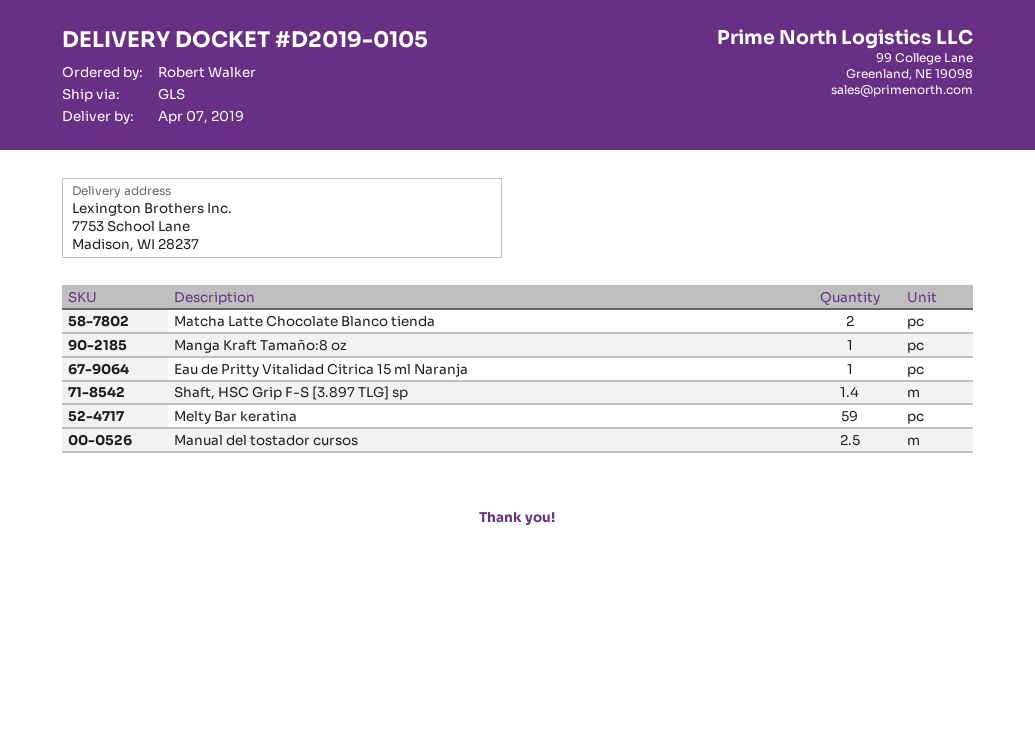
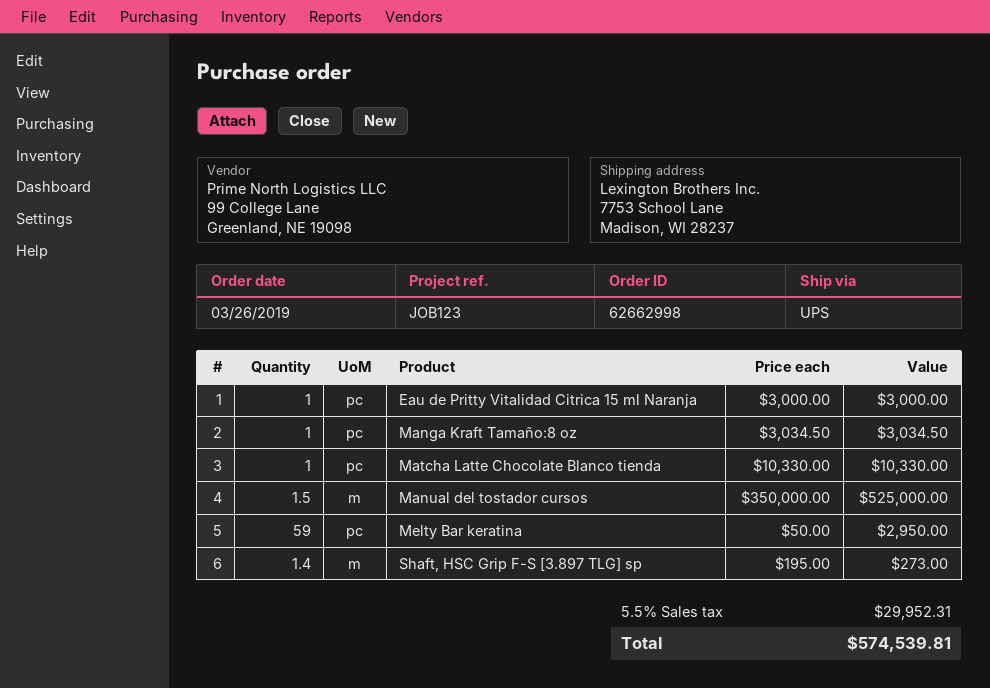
shipping method: GLS -> UPS
Matcha Latte Chocolate Blanco tienda: 2 -> 1
Manual del tostador cursos: 2.5 -> 1.5

